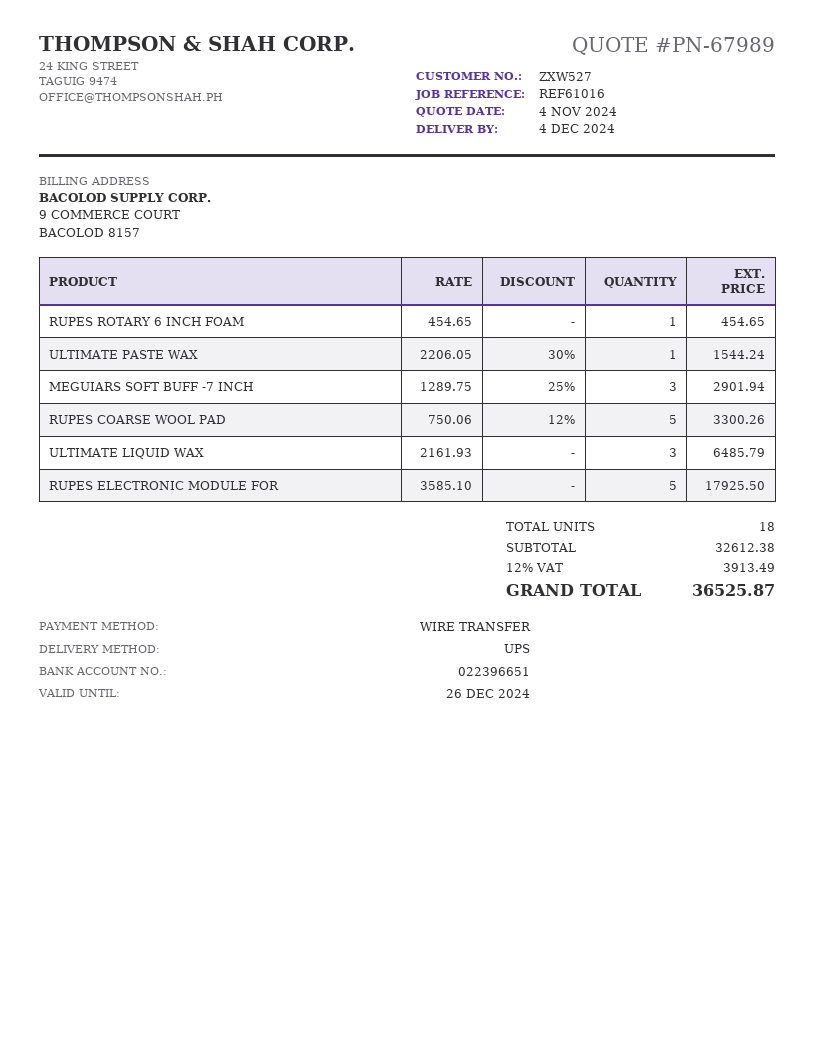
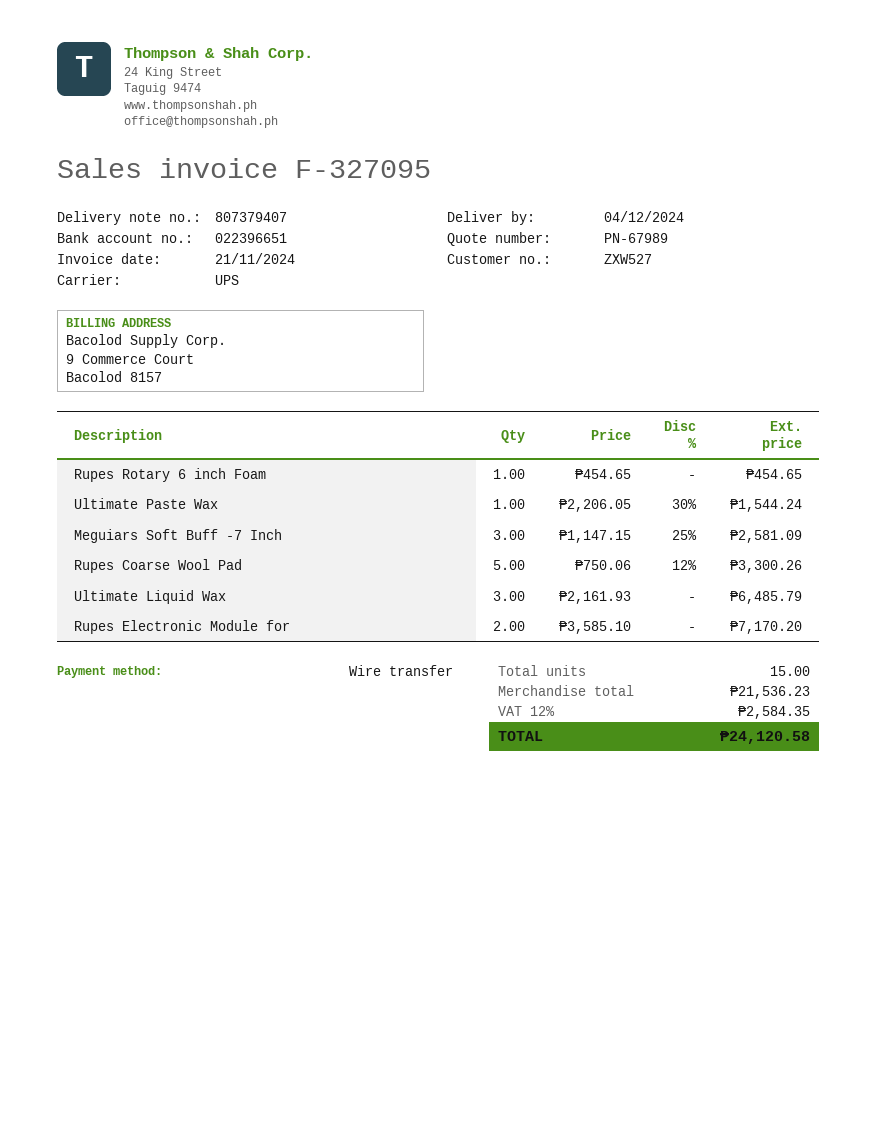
MEGUIARS SOFT BUFF -7 INCH: 3 x 1289.75 - 25% = 2901.94 -> 3 x 1147.15 - 25% = 2581.09
RUPES ELECTRONIC MODULE FOR: 5 x 3585.10 = 17925.50 -> 2 x 3585.10 = 7170.20
total quantity: 18 -> 15
subtotal: 32612.38 -> 21536.23
tax: 12% = 3913.49 -> 12% = 2584.35
total: 36525.87 -> 24120.58

